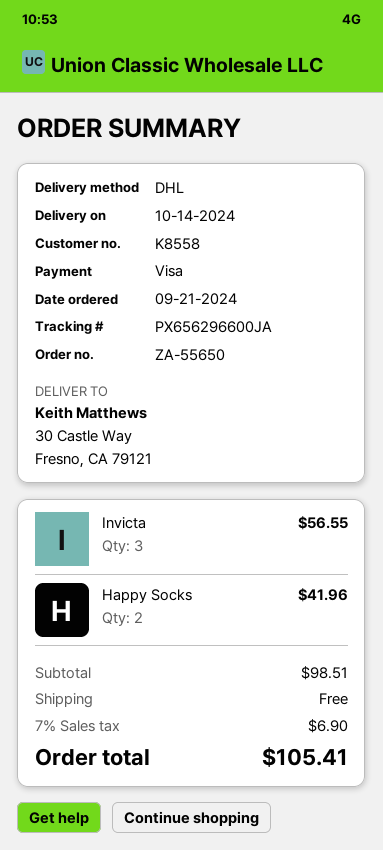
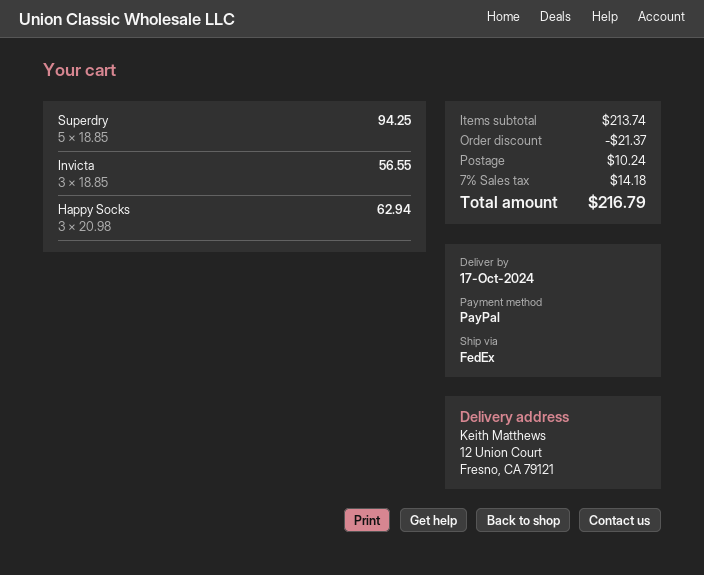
delivery date: 2024-10-14 -> 2024-10-17
payment method: Visa -> PayPal
shipping method: DHL -> FedEx
ship to: 30 Castle Way, Fresno, CA 79121 -> 12 Union Court, Fresno, CA 79121
Happy Socks: 2 for 41.96 -> 3 for 62.94
Superdry: none -> 5 for 94.25
subtotal: 98.51 -> 213.74
discount: none -> 21.37
shipping: 0.00 -> 10.24
tax: 7% = 6.90 -> 7% = 14.18
total: 105.41 -> 216.79

